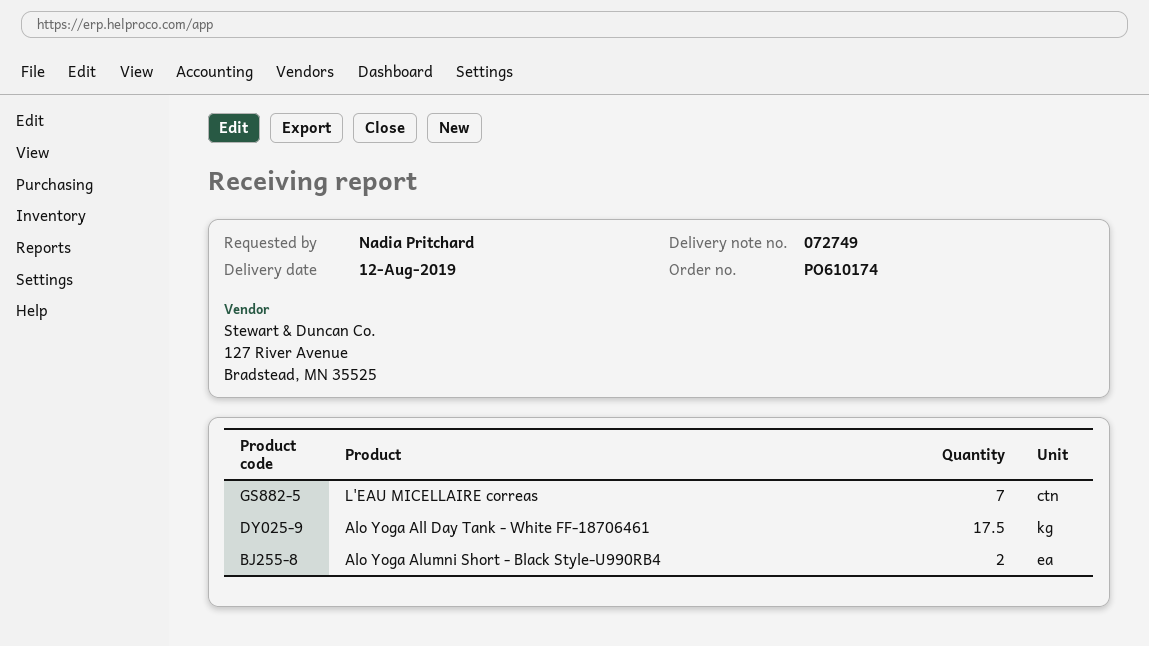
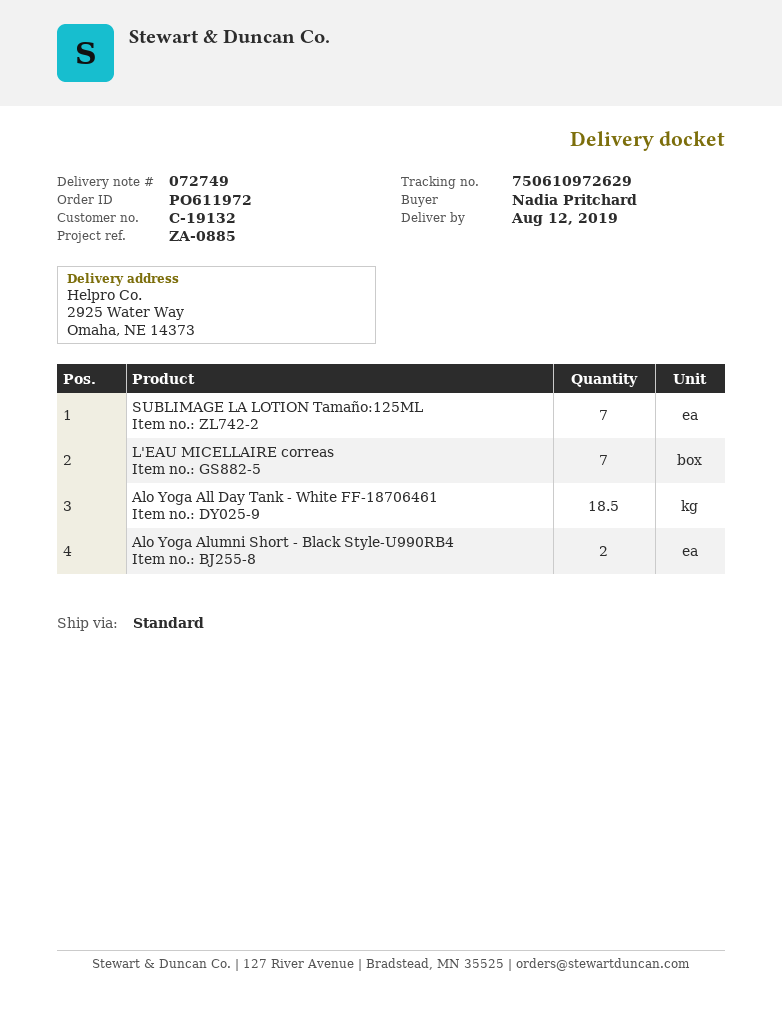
order number: PO610174 -> PO611972
Alo Yoga All Day Tank - White FF-18706461: 17.5 -> 18.5
SUBLIMAGE LA LOTION Tamaño:125ML: none -> 7

